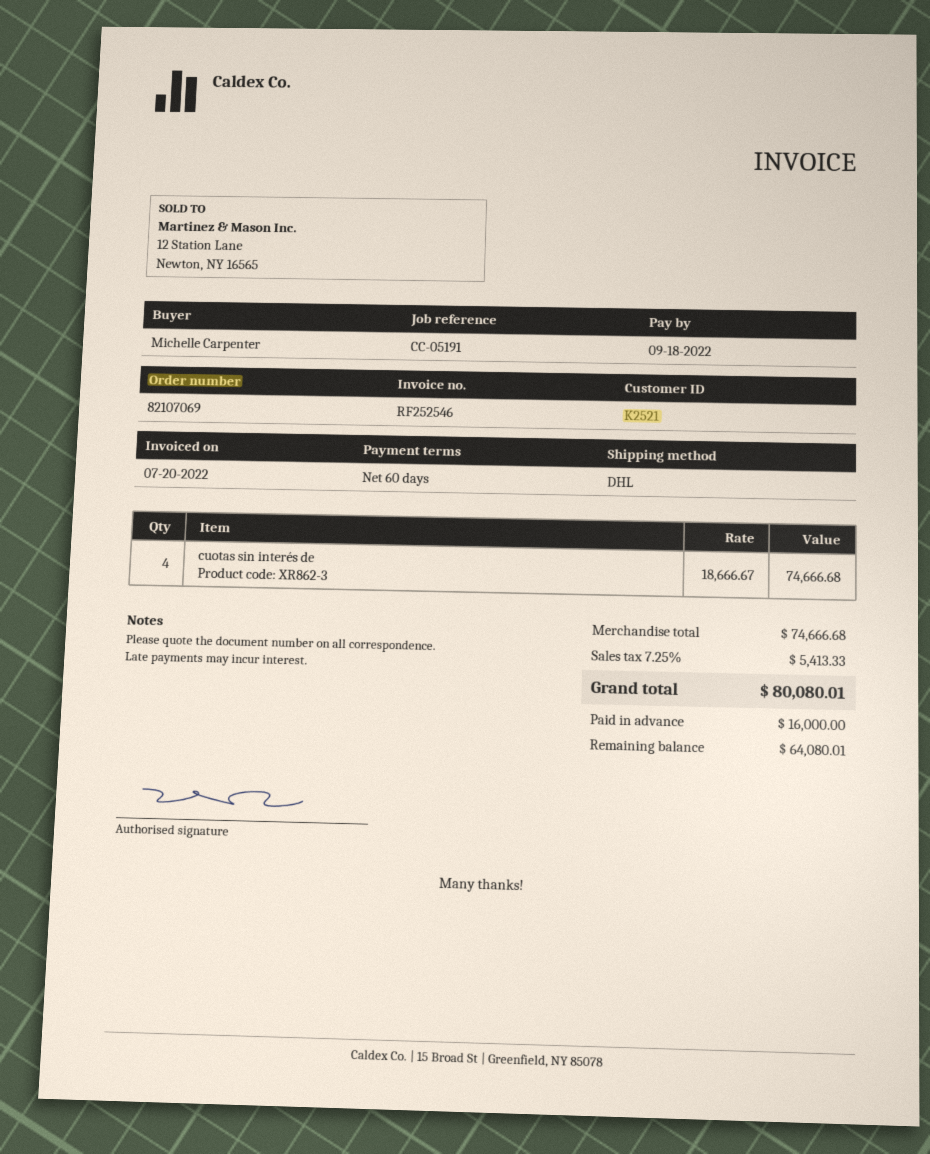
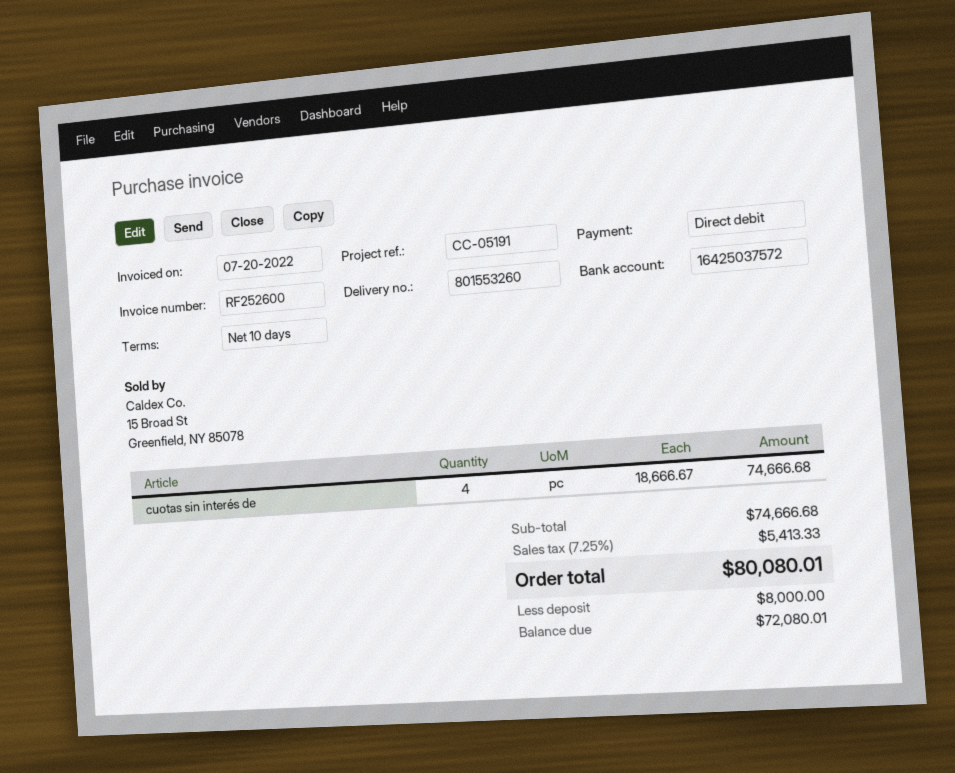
invoice number: RF252546 -> RF252600
payment terms: 60 days -> 10 days
deposit: 16000.00 -> 8000.00
balance: 64080.01 -> 72080.01

